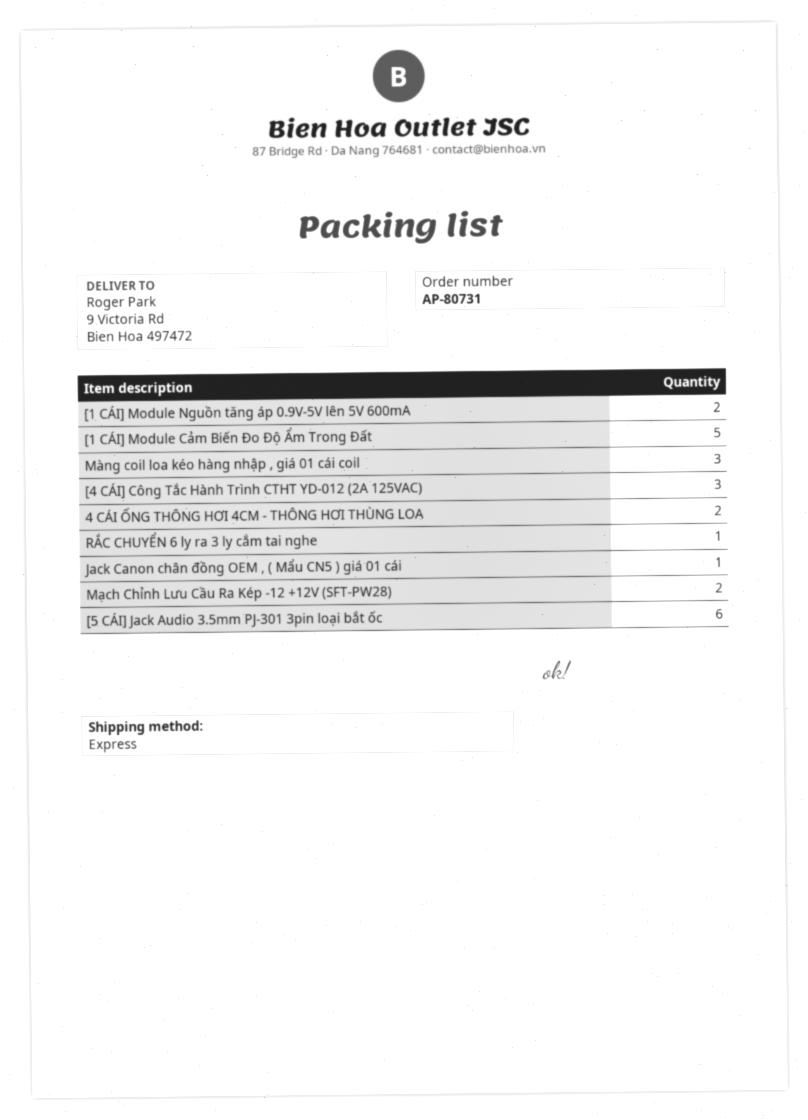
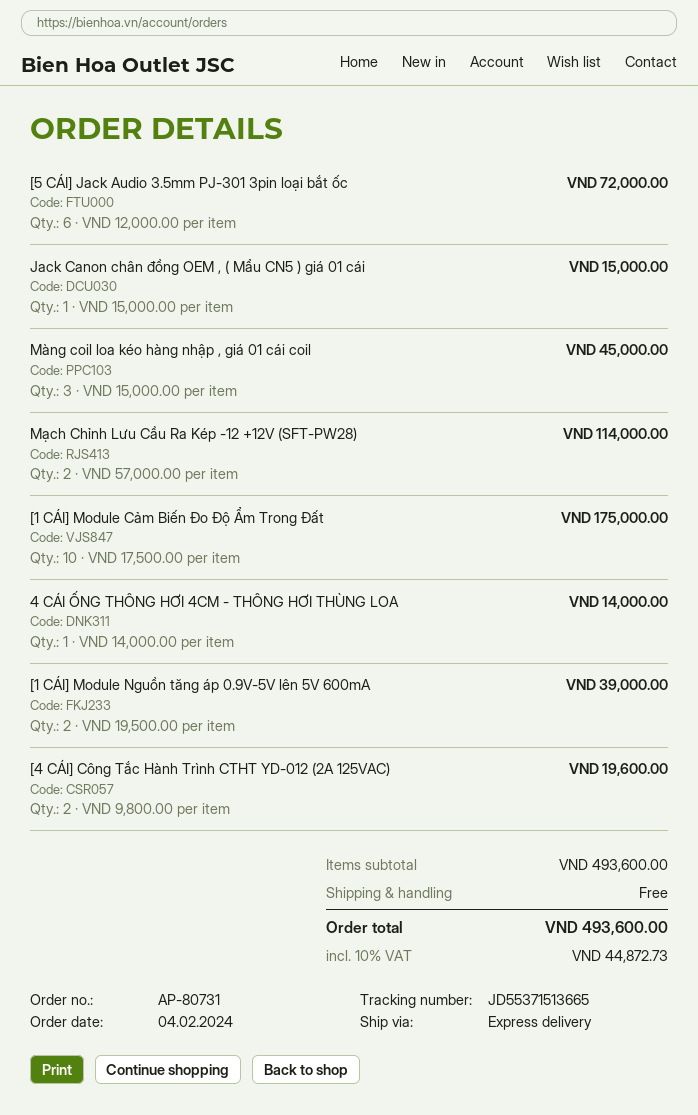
[1 CÁI] Module Cảm Biến Đo Độ Ẩm Trong Đất: 5 -> 10
[4 CÁI] Công Tắc Hành Trình CTHT YD-012 (2A 125VAC): 3 -> 2
4 CÁI ỐNG THÔNG HƠI 4CM - THÔNG HƠI THÙNG LOA: 2 -> 1
RẮC CHUYỂN 6 ly ra 3 ly cắm tai nghe: 1 -> none

